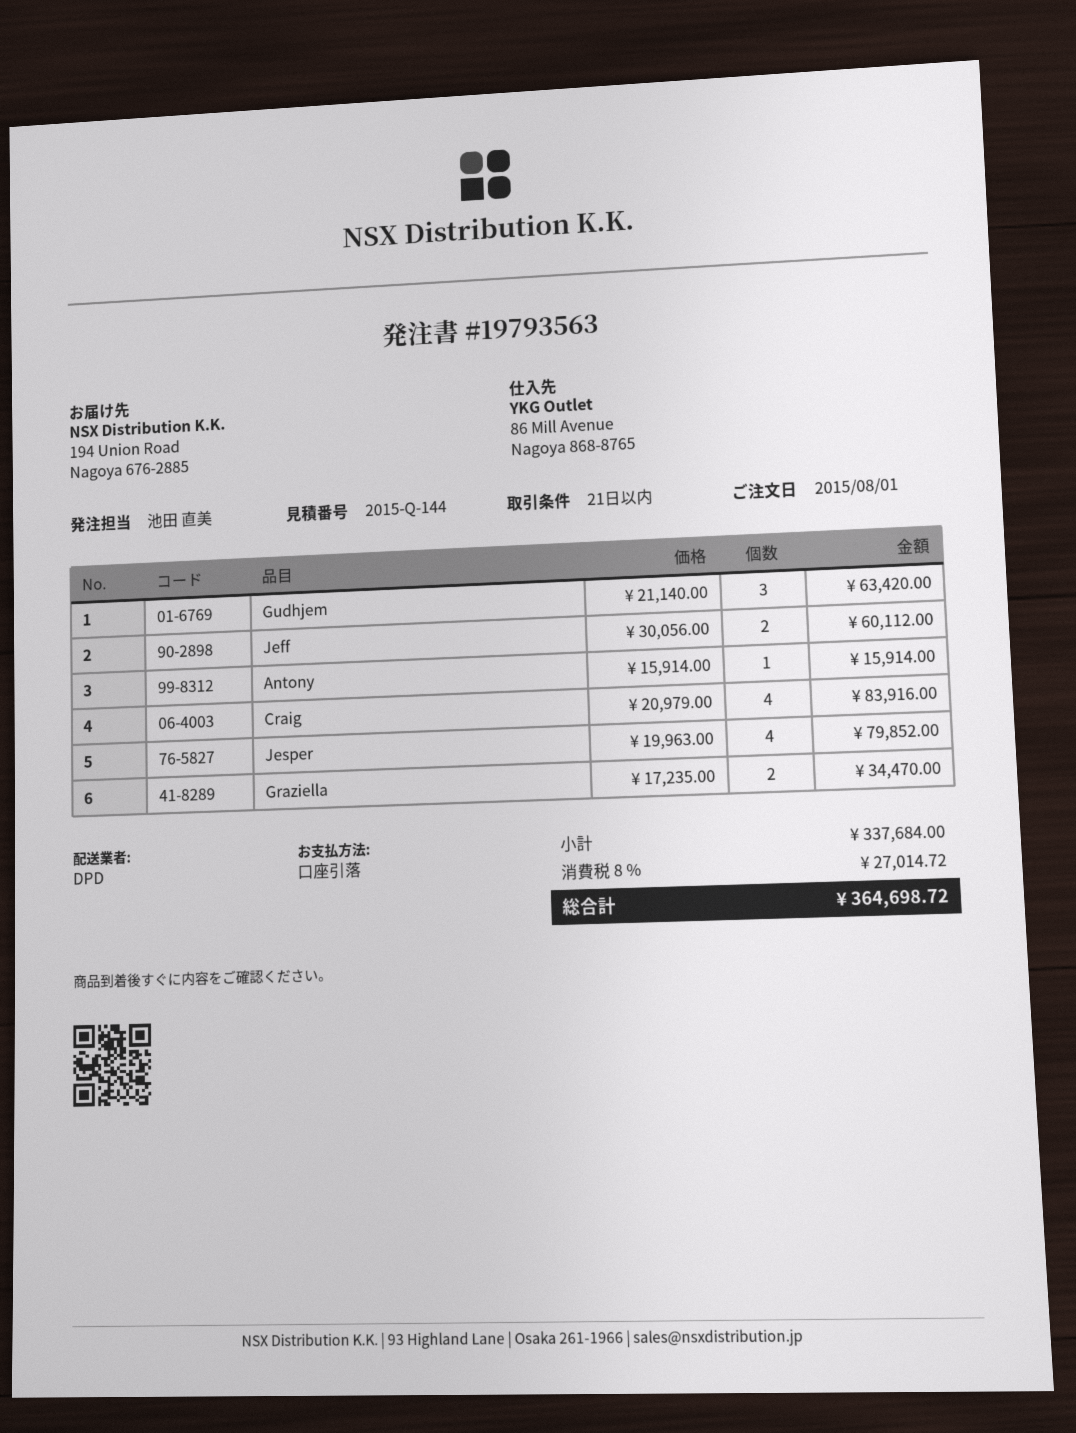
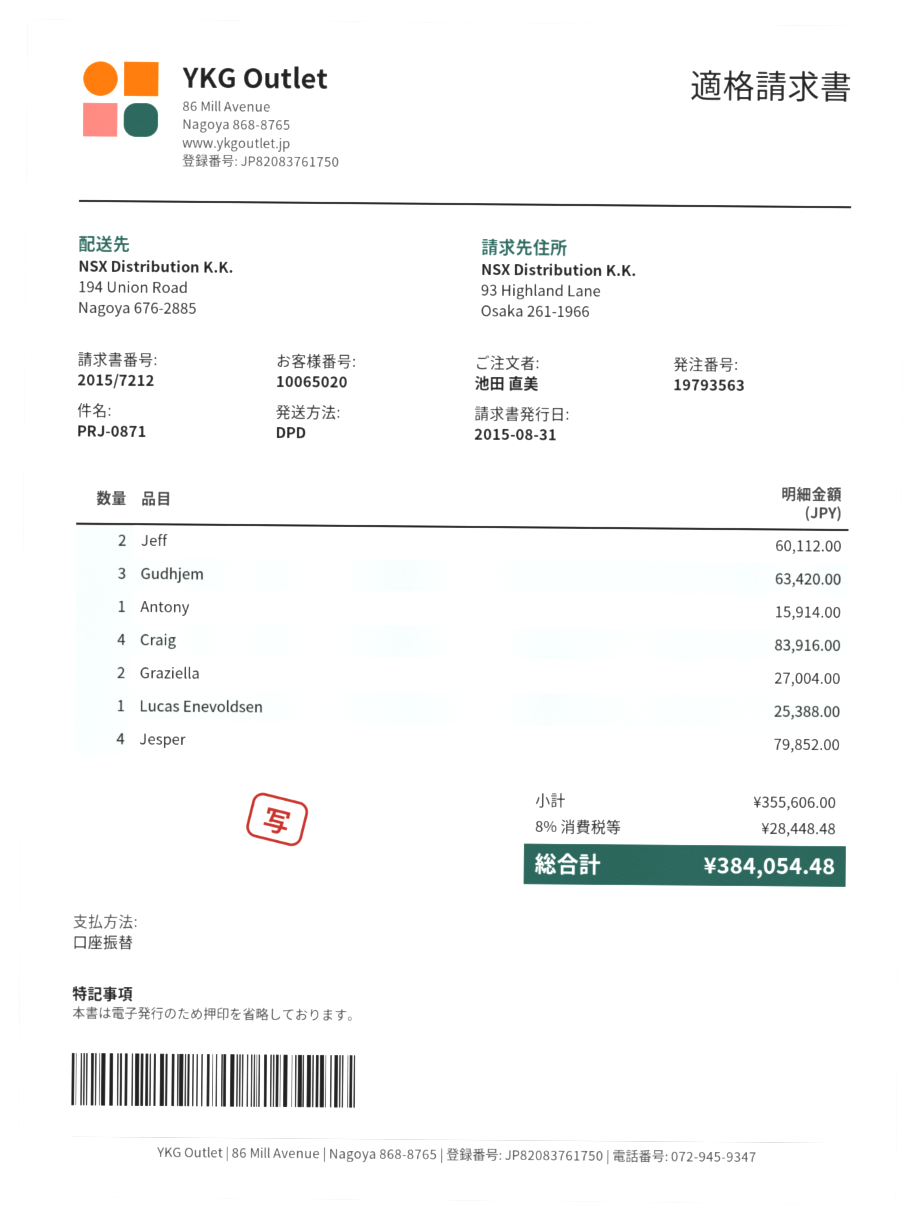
Graziella: 2 for 34470.00 -> 2 for 27004.00
Lucas Enevoldsen: none -> 1 for 25388.00
subtotal: 337684.00 -> 355606.00
tax: 8% = 27014.72 -> 8% = 28448.48
total: 364698.72 -> 384054.48

